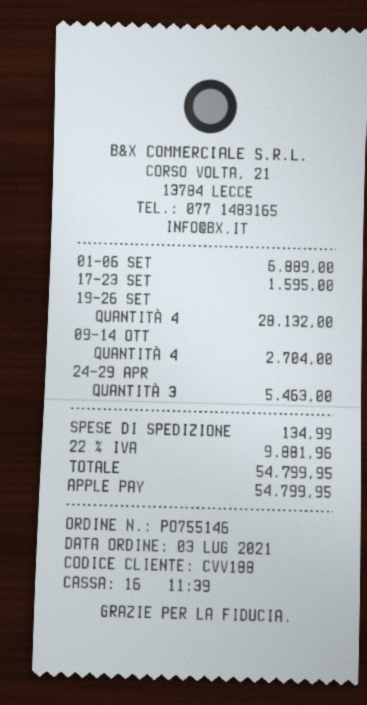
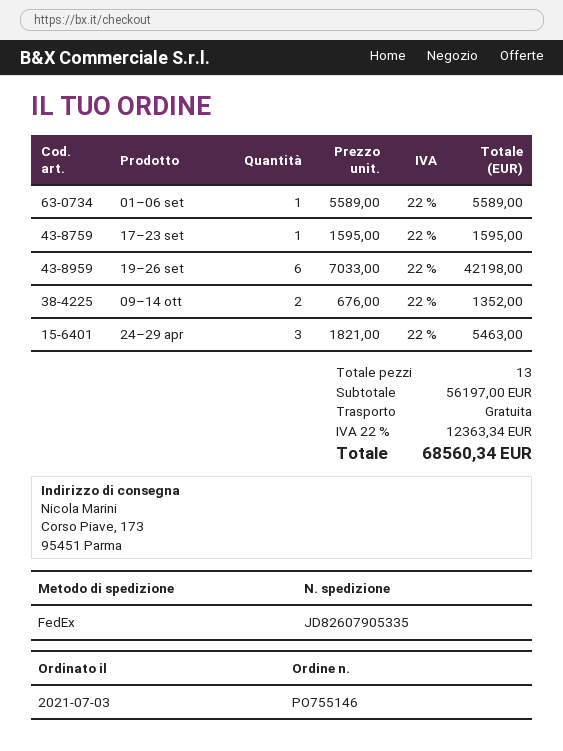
01–06 SET: 1 for 6889.00 -> 1 for 5589.00
19–26 SET: 4 for 28132.00 -> 6 for 42198.00
09–14 OTT: 4 for 2704.00 -> 2 for 1352.00
shipping: 134.99 -> 0.00
tax: 22% = 9881.96 -> 22% = 12363.34
total: 54799.95 -> 68560.34

